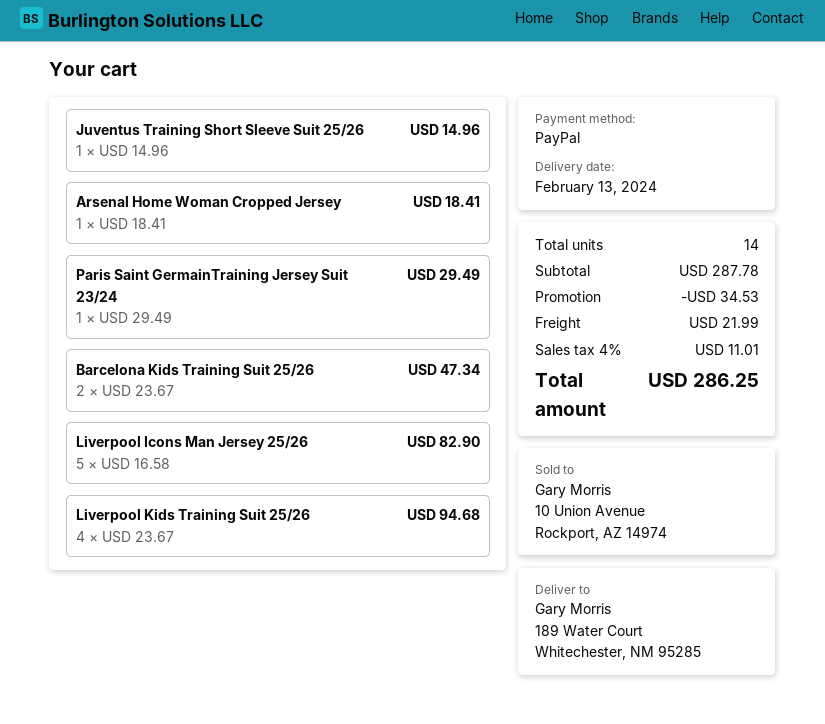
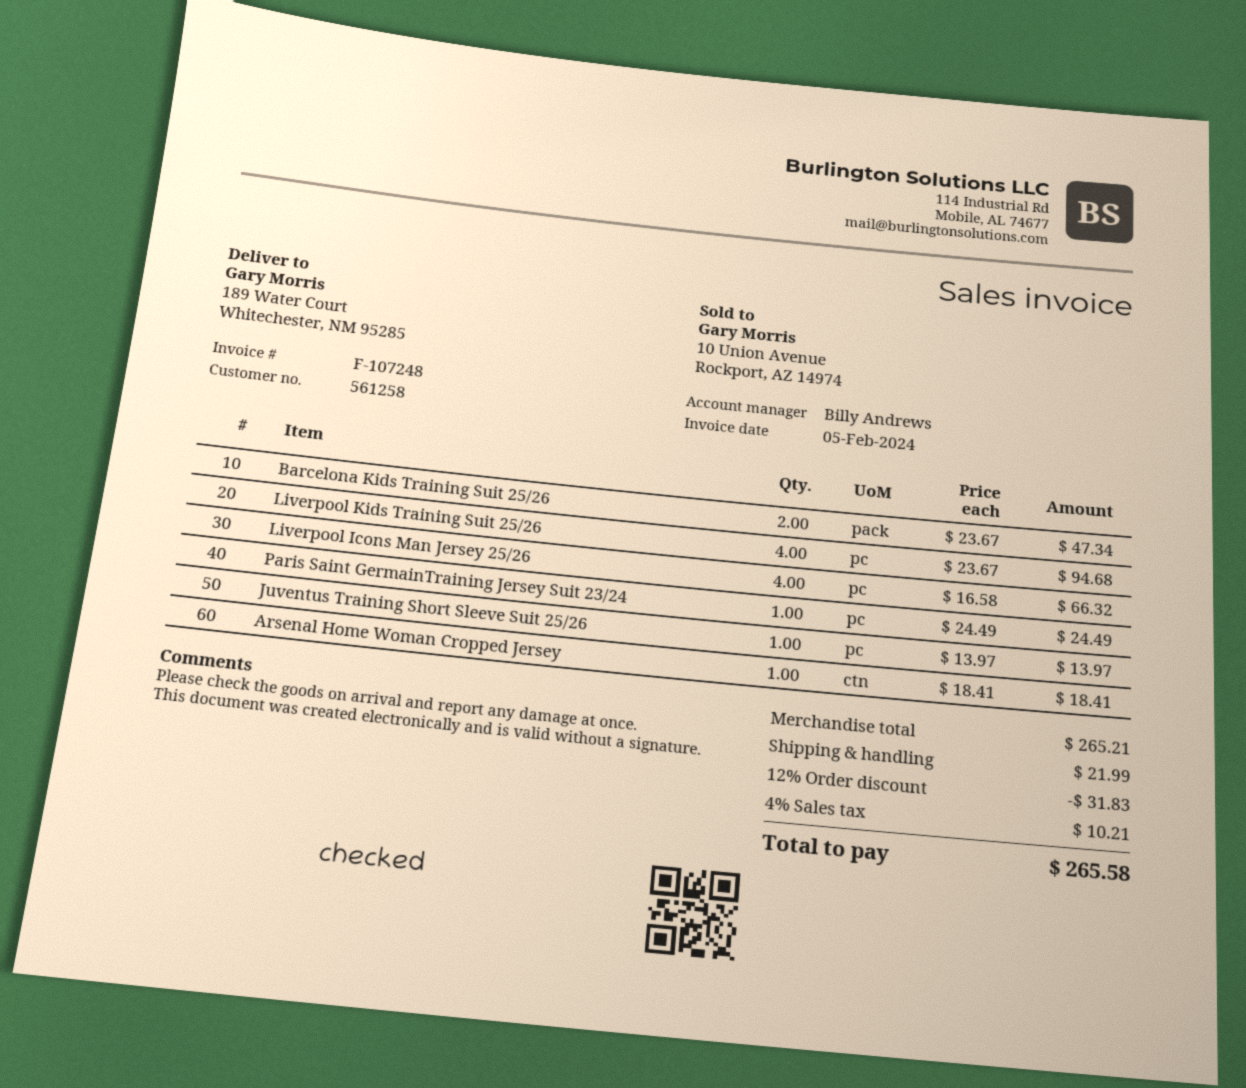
Juventus Training Short Sleeve Suit 25/26: 1 x 14.96 = 14.96 -> 1 x 13.97 = 13.97
Paris Saint GermainTraining Jersey Suit 23/24: 1 x 29.49 = 29.49 -> 1 x 24.49 = 24.49
Liverpool Icons Man Jersey 25/26: 5 x 16.58 = 82.90 -> 4 x 16.58 = 66.32
subtotal: 287.78 -> 265.21
discount: 34.53 -> 31.83
tax: 4% = 11.01 -> 4% = 10.21
total: 286.25 -> 265.58

